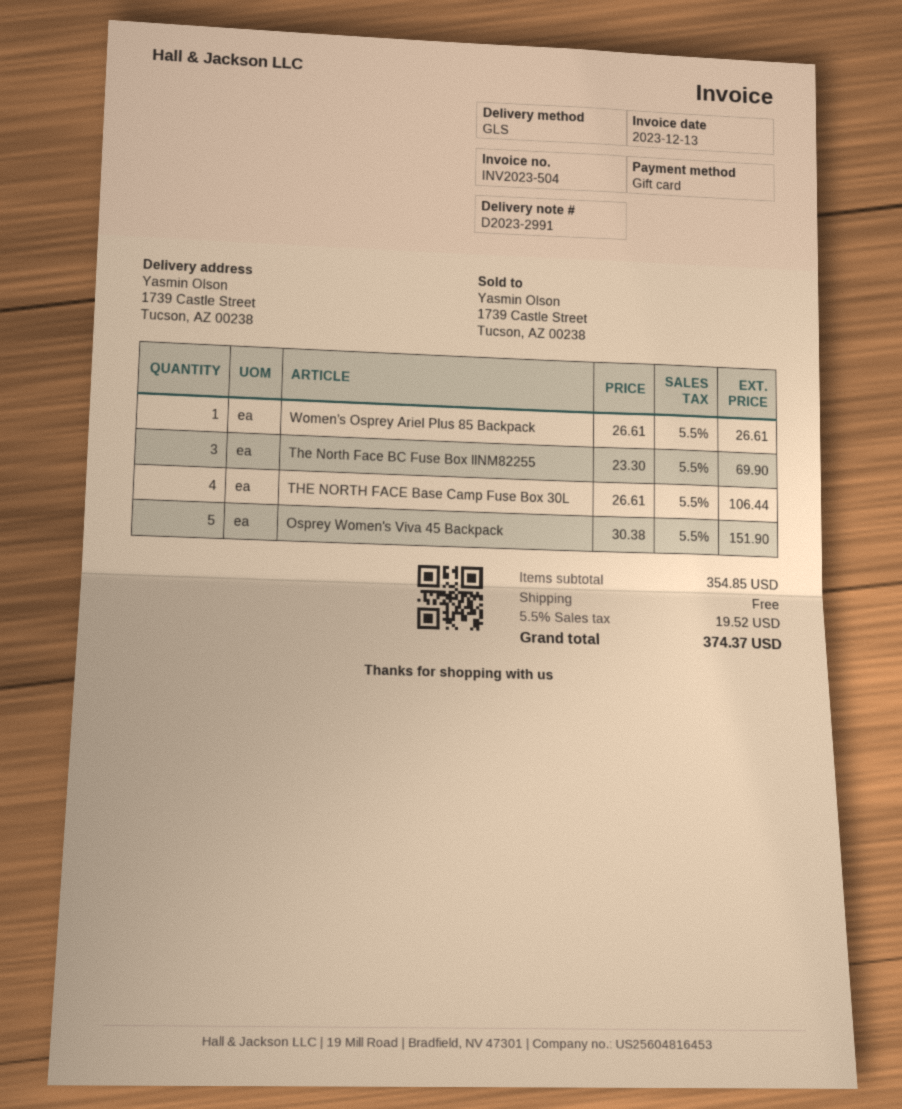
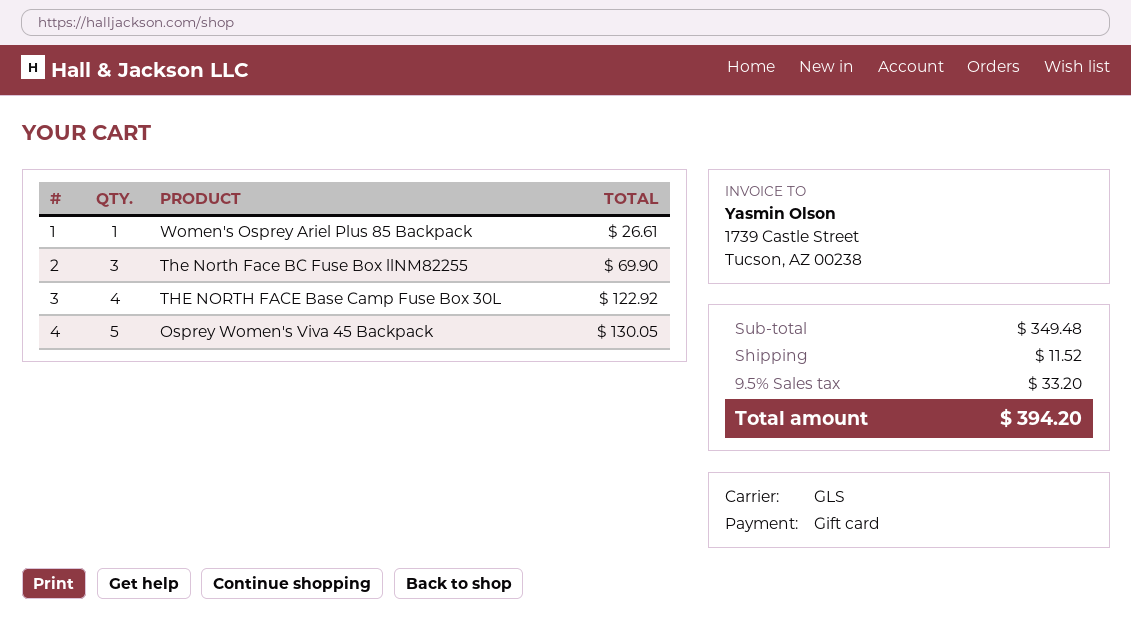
THE NORTH FACE Base Camp Fuse Box 30L: 4 for 106.44 -> 4 for 122.92
Osprey Women's Viva 45 Backpack: 5 for 151.90 -> 5 for 130.05
subtotal: 354.85 -> 349.48
shipping: 0.00 -> 11.52
tax: 5.5% = 19.52 -> 9.5% = 33.20
total: 374.37 -> 394.20

